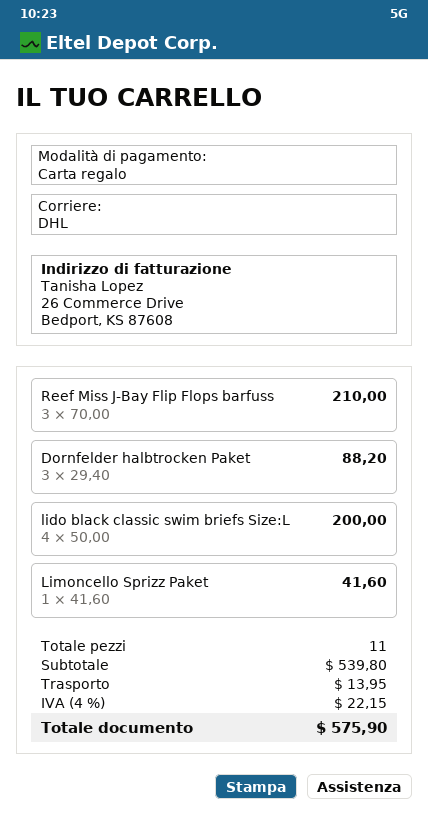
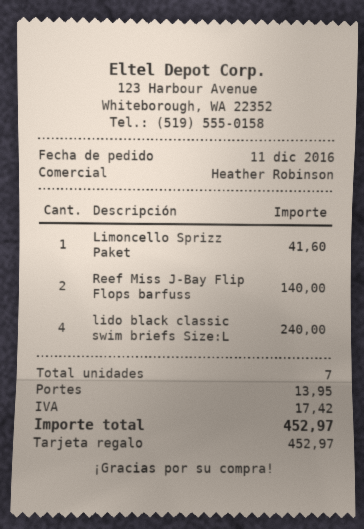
Reef Miss J-Bay Flip Flops barfuss: 3 for 210.00 -> 2 for 140.00
Dornfelder halbtrocken Paket: 3 for 88.20 -> none
lido black classic swim briefs Size:L: 4 for 200.00 -> 4 for 240.00
total quantity: 11 -> 7
tax: 22.15 -> 17.42
total: 575.90 -> 452.97

